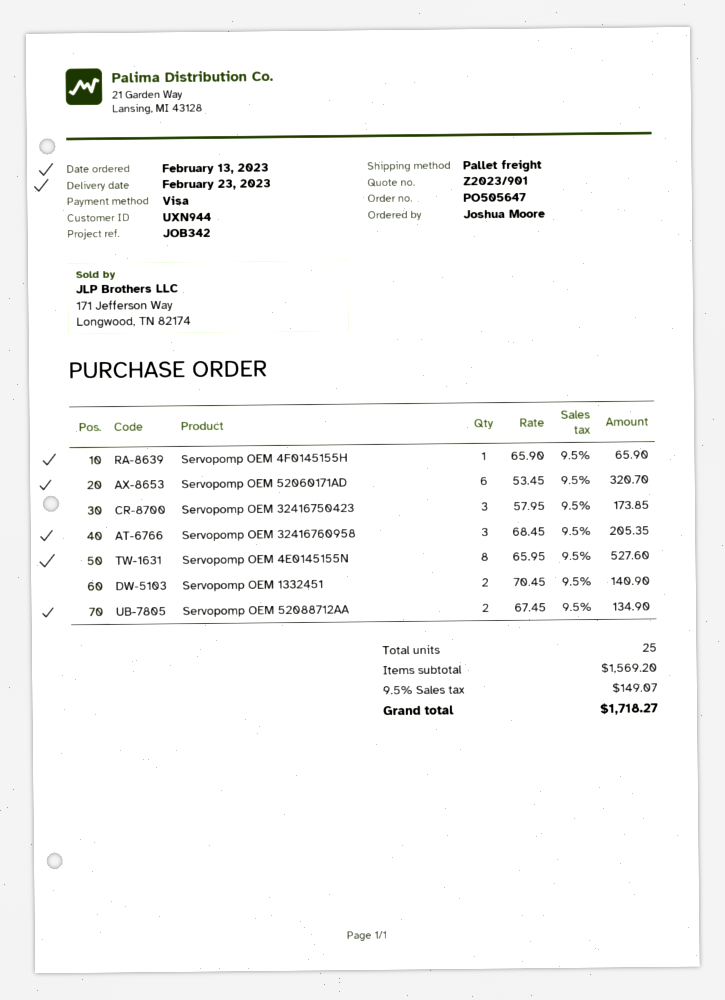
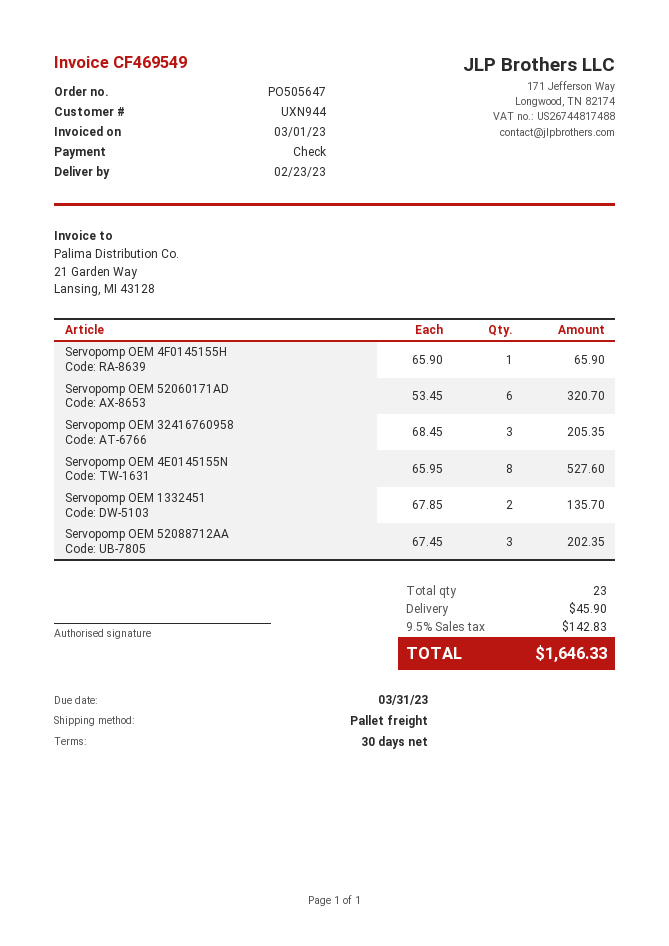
payment method: Visa -> cheque
Servopomp OEM 32416750423: 3 x 57.95 = 173.85 -> none
Servopomp OEM 1332451: 2 x 70.45 = 140.90 -> 2 x 67.85 = 135.70
Servopomp OEM 52088712AA: 2 x 67.45 = 134.90 -> 3 x 67.45 = 202.35
total quantity: 25 -> 23
shipping: none -> 45.90
tax: 9.5% = 149.07 -> 9.5% = 142.83
total: 1718.27 -> 1646.33

